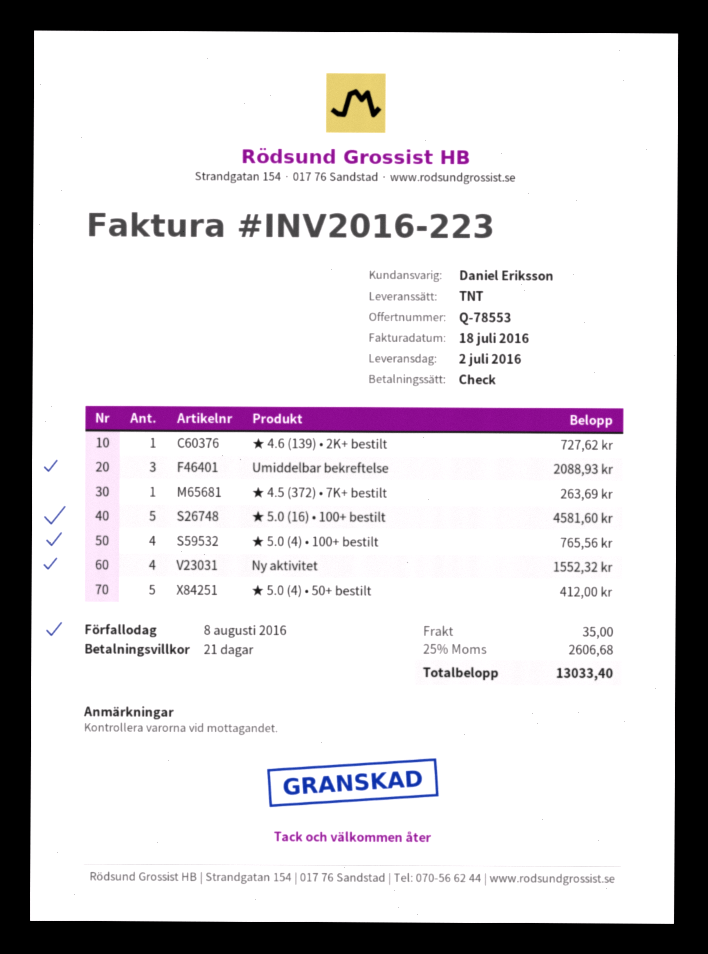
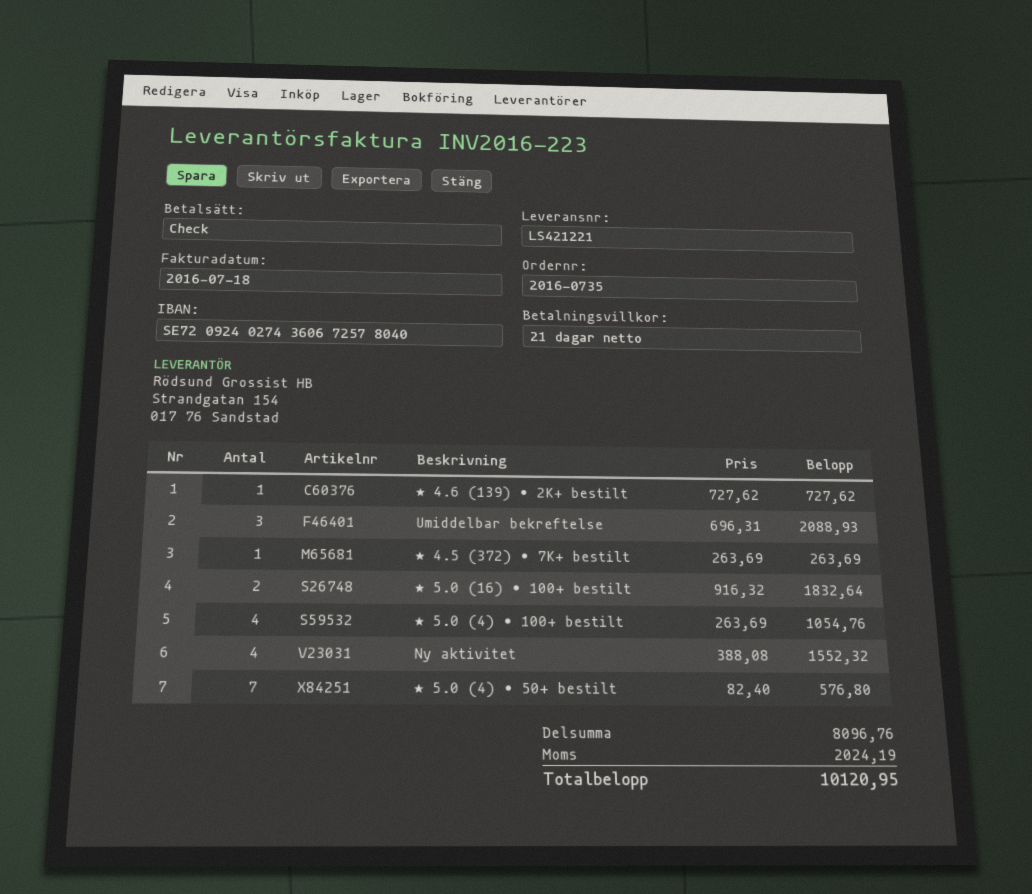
★ 5.0 (16) • 100+ bestilt: 5 for 4581.60 -> 2 for 1832.64
★ 5.0 (4) • 100+ bestilt: 4 for 765.56 -> 4 for 1054.76
★ 5.0 (4) • 50+ bestilt: 5 for 412.00 -> 7 for 576.80
shipping: 35.00 -> none
tax: 2606.68 -> 2024.19
total: 13033.40 -> 10120.95

